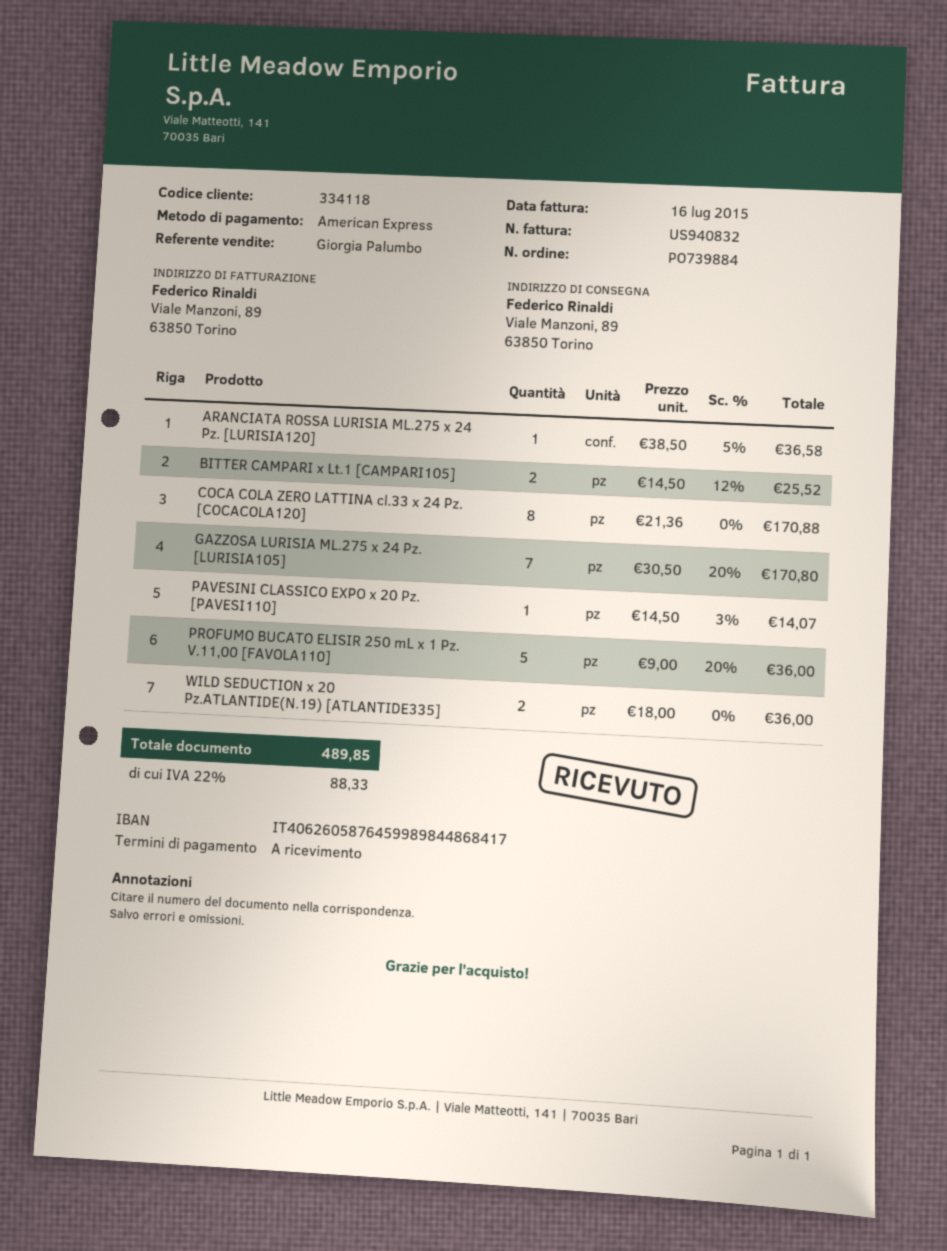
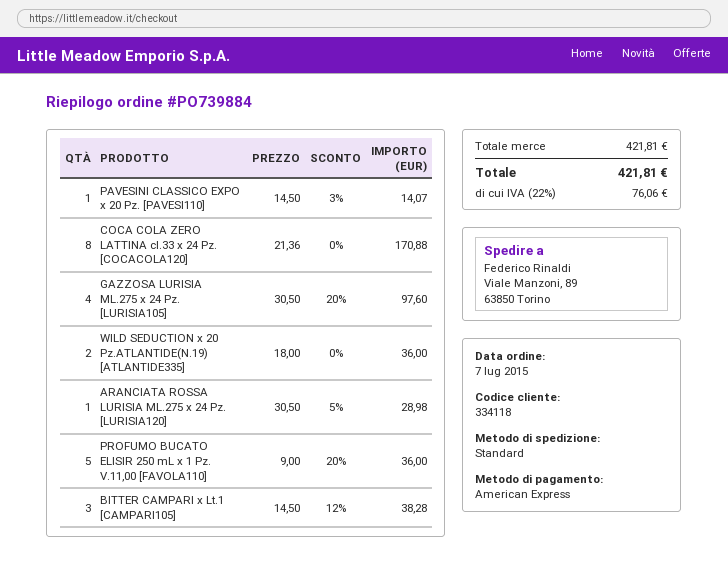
ARANCIATA ROSSA LURISIA ML.275 x 24 Pz. [LURISIA120]: 1 x 38.50 - 5% = 36.58 -> 1 x 30.50 - 5% = 28.98
BITTER CAMPARI x Lt.1 [CAMPARI105]: 2 x 14.50 - 12% = 25.52 -> 3 x 14.50 - 12% = 38.28
GAZZOSA LURISIA ML.275 x 24 Pz. [LURISIA105]: 7 x 30.50 - 20% = 170.80 -> 4 x 30.50 - 20% = 97.60
tax: 22% = 88.33 -> 22% = 76.06
total: 489.85 -> 421.81

